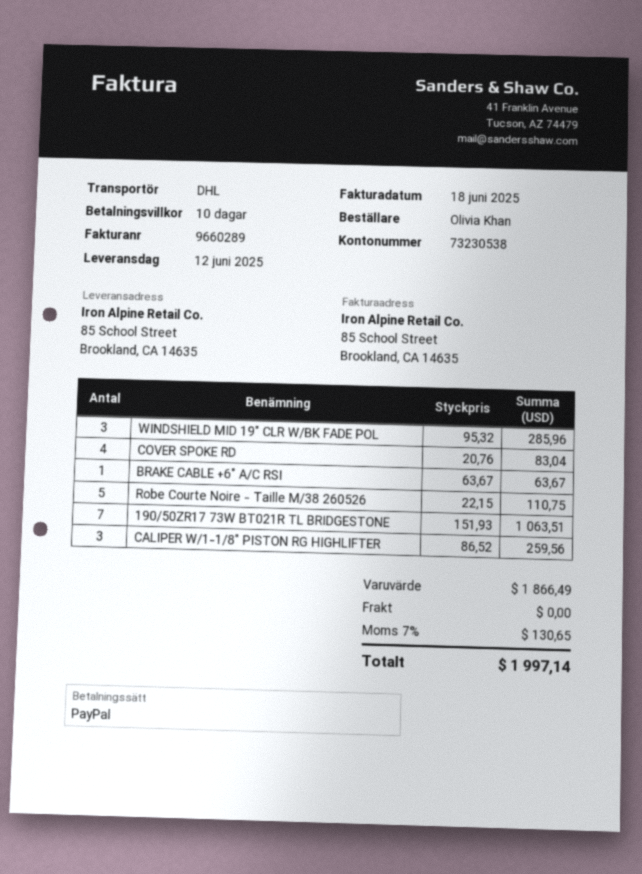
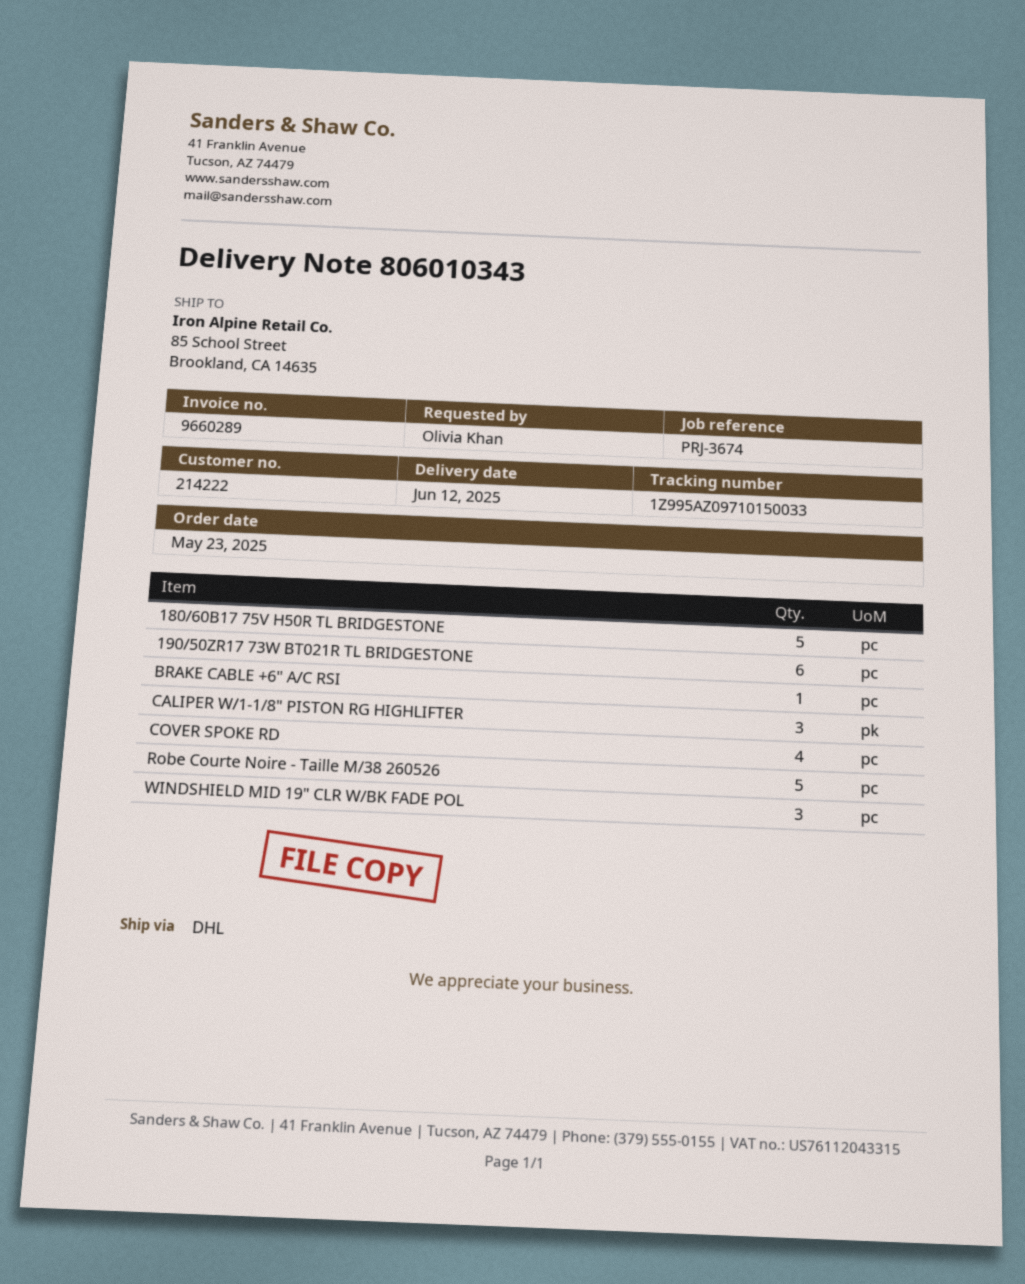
190/50ZR17 73W BT021R TL BRIDGESTONE: 7 -> 6
180/60B17 75V H50R TL BRIDGESTONE: none -> 5

